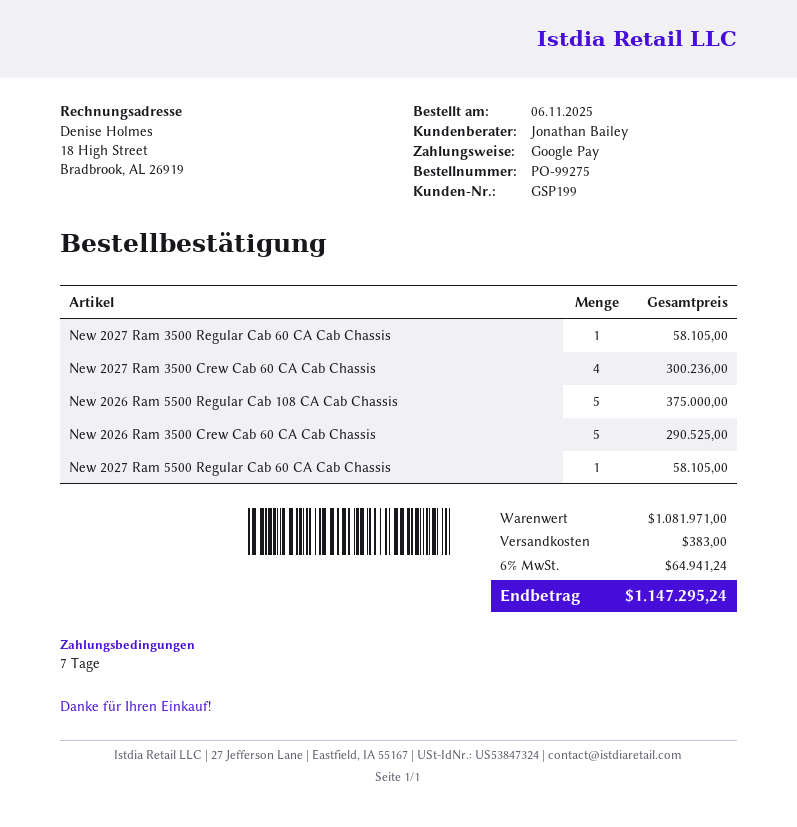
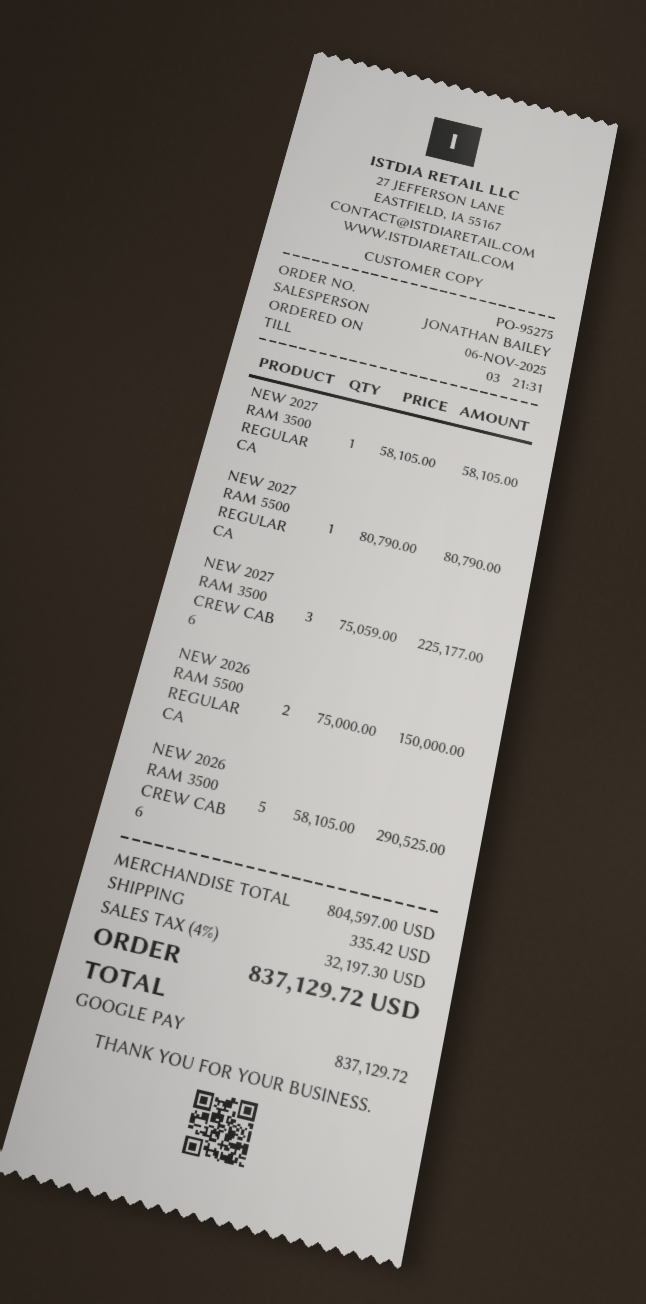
order number: PO-99275 -> PO-95275
New 2027 Ram 3500 Crew Cab 60 CA Cab Chassis: 4 for 300236.00 -> 3 for 225177.00
New 2026 Ram 5500 Regular Cab 108 CA Cab Chassis: 5 for 375000.00 -> 2 for 150000.00
New 2027 Ram 5500 Regular Cab 60 CA Cab Chassis: 1 for 58105.00 -> 1 for 80790.00
subtotal: 1081971.00 -> 804597.00
shipping: 383.00 -> 335.42
tax: 6% = 64941.24 -> 4% = 32197.30
total: 1147295.24 -> 837129.72

